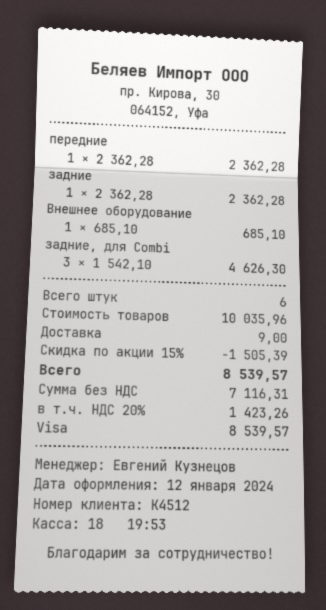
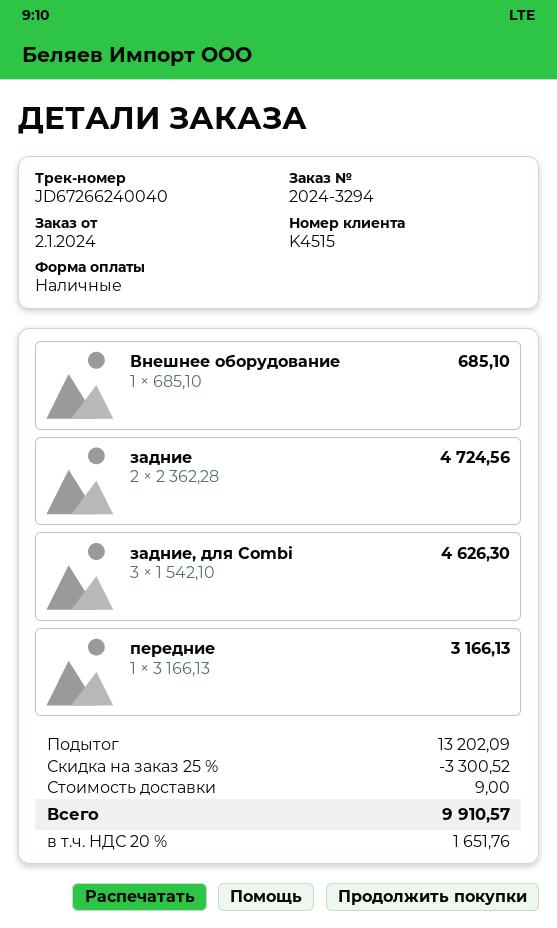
order date: 2024-01-12 -> 2024-01-02
customer number: K4512 -> K4515
payment method: Visa -> cash
передние: 1 x 2362.28 = 2362.28 -> 1 x 3166.13 = 3166.13
задние: 1 x 2362.28 = 2362.28 -> 2 x 2362.28 = 4724.56
subtotal: 10035.96 -> 13202.09
discount: 15% = 1505.39 -> 25% = 3300.52
tax: 20% = 1423.26 -> 20% = 1651.76
total: 8539.57 -> 9910.57

